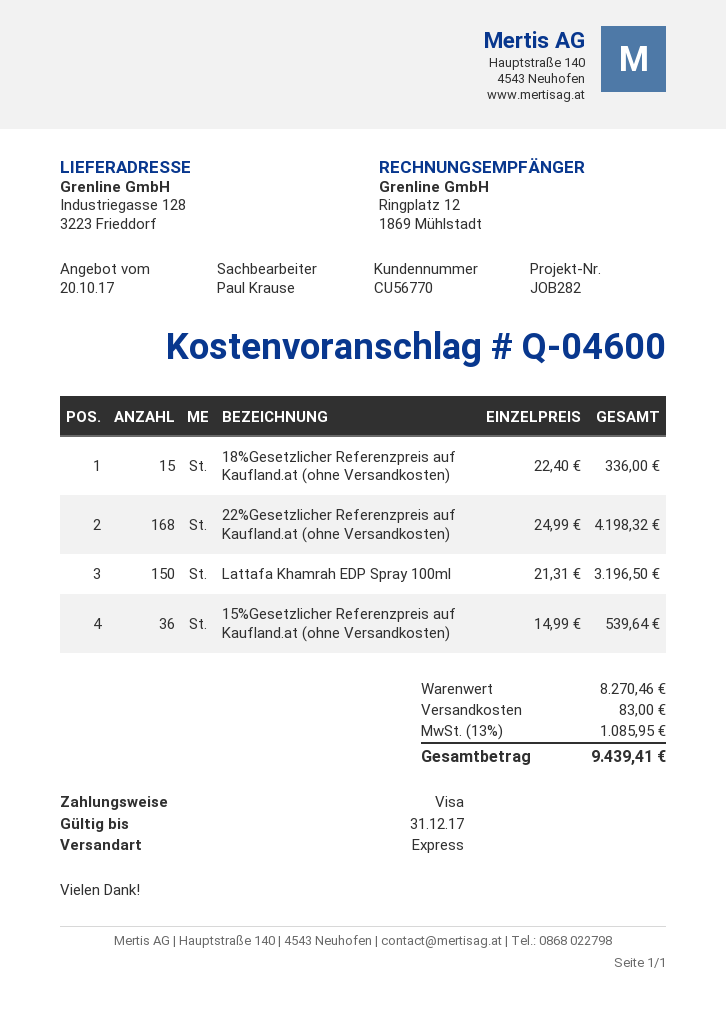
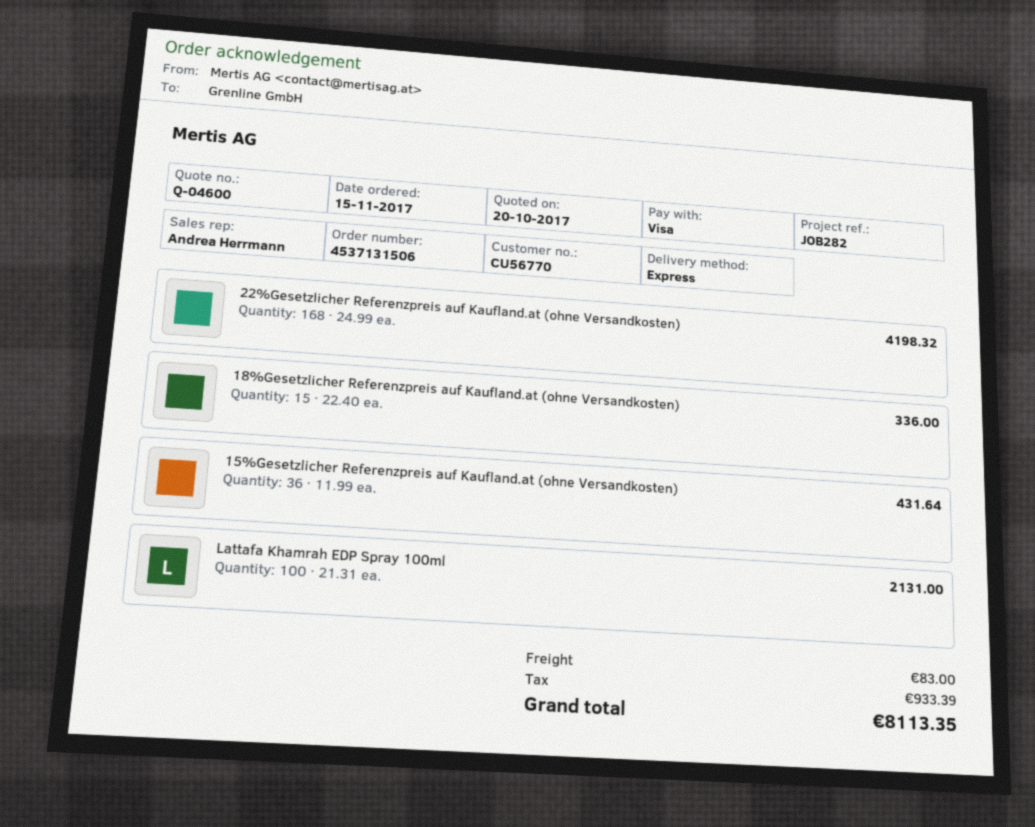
sales rep: Paul Krause -> Andrea Herrmann
Lattafa Khamrah EDP Spray 100ml: 150 x 21.31 = 3196.50 -> 100 x 21.31 = 2131.00
15%Gesetzlicher Referenzpreis auf Kaufland.at (ohne Versandkosten): 36 x 14.99 = 539.64 -> 36 x 11.99 = 431.64
tax: 1085.95 -> 933.39
total: 9439.41 -> 8113.35

